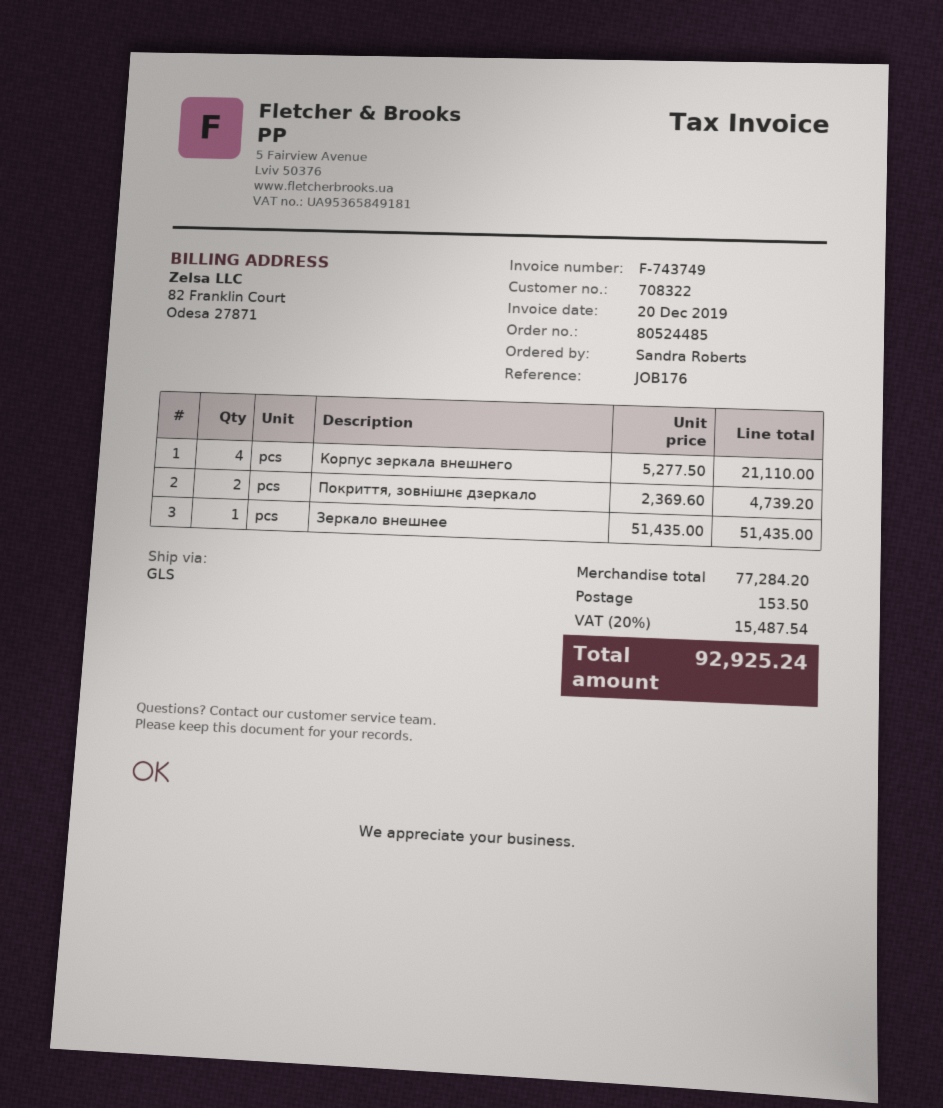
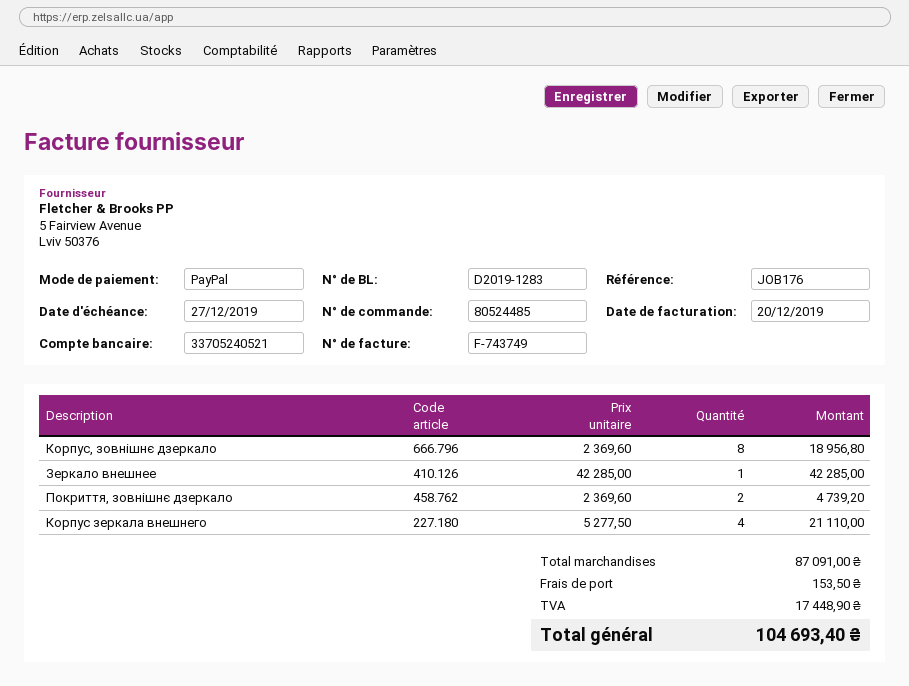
Зеркало внешнее: 1 x 51435.00 = 51435.00 -> 1 x 42285.00 = 42285.00
Корпус, зовнішнє дзеркало: none -> 8 x 2369.60 = 18956.80
subtotal: 77284.20 -> 87091.00
tax: 15487.54 -> 17448.90
total: 92925.24 -> 104693.40

